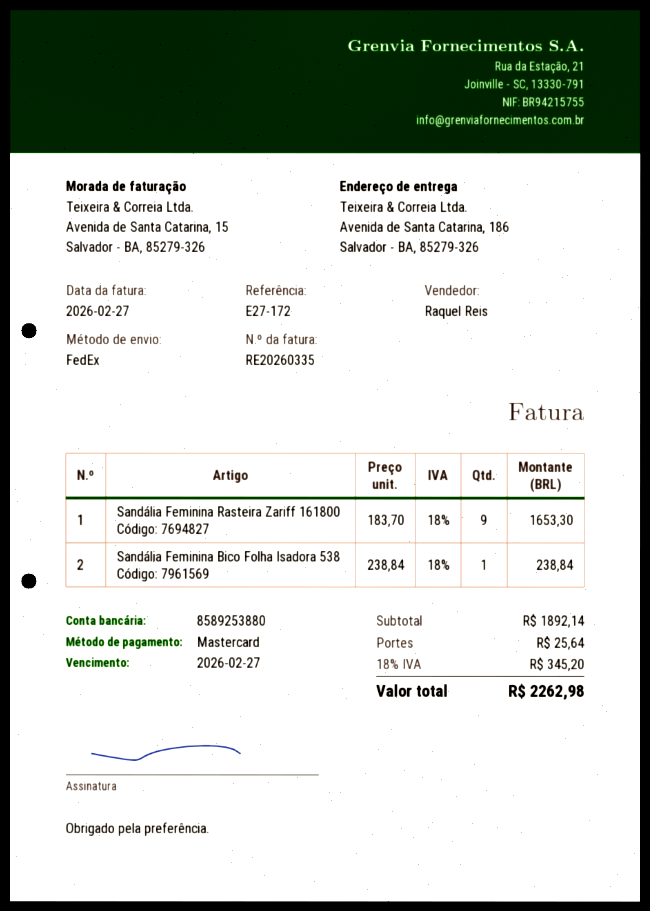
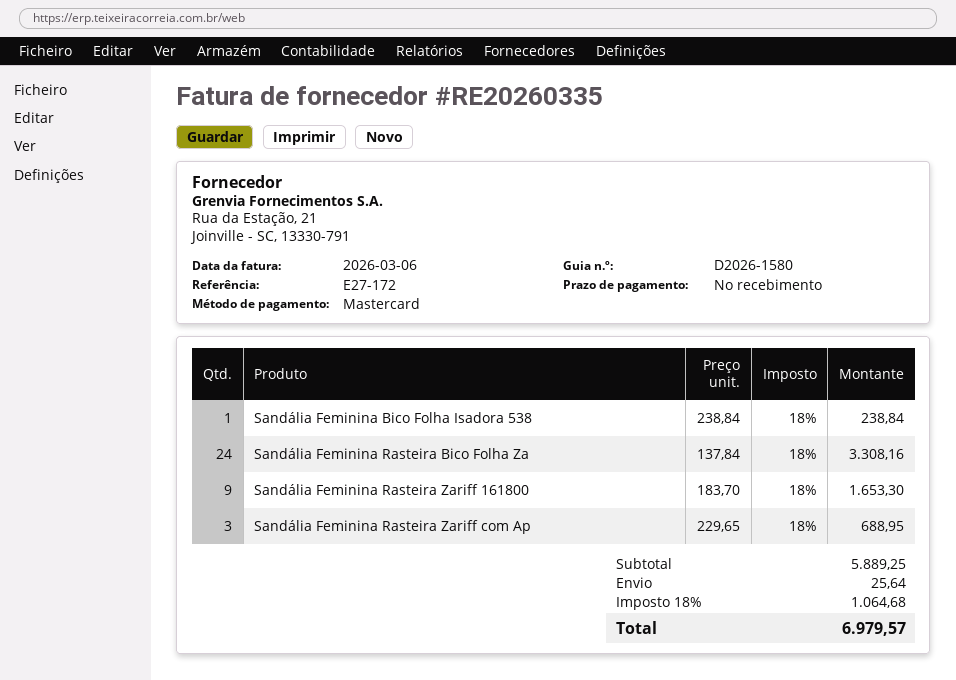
invoice date: 2026-02-27 -> 2026-03-06
Sandália Feminina Rasteira Bico Folha Za: none -> 24 x 137.84 = 3308.16
Sandália Feminina Rasteira Zariff com Ap: none -> 3 x 229.65 = 688.95
subtotal: 1892.14 -> 5889.25
tax: 18% = 345.20 -> 18% = 1064.68
total: 2262.98 -> 6979.57

